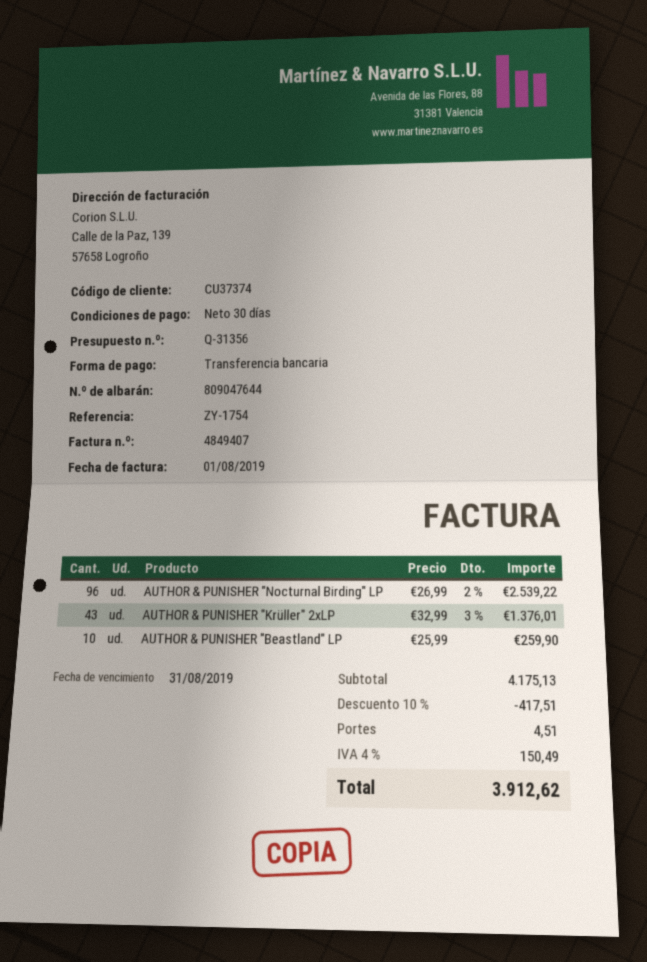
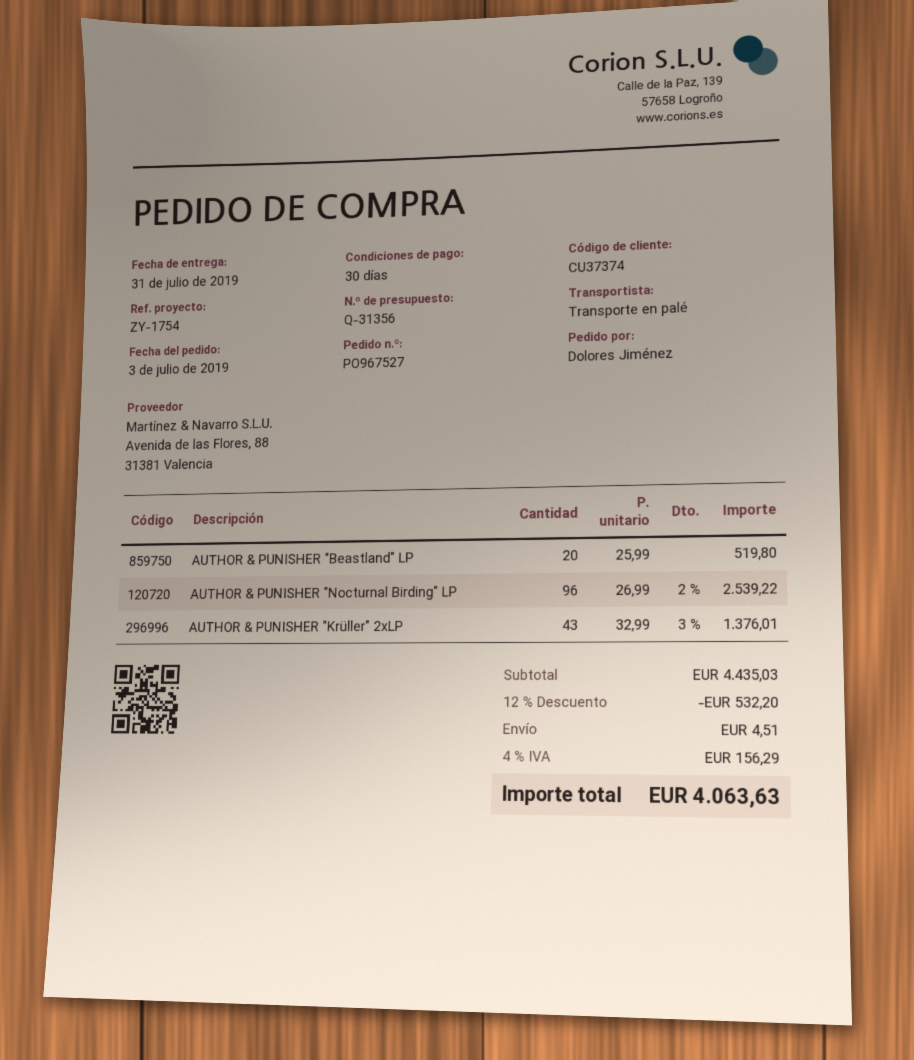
AUTHOR & PUNISHER "Beastland" LP: 10 x 25.99 = 259.90 -> 20 x 25.99 = 519.80
subtotal: 4175.13 -> 4435.03
discount: 10% = 417.51 -> 12% = 532.20
tax: 4% = 150.49 -> 4% = 156.29
total: 3912.62 -> 4063.63

